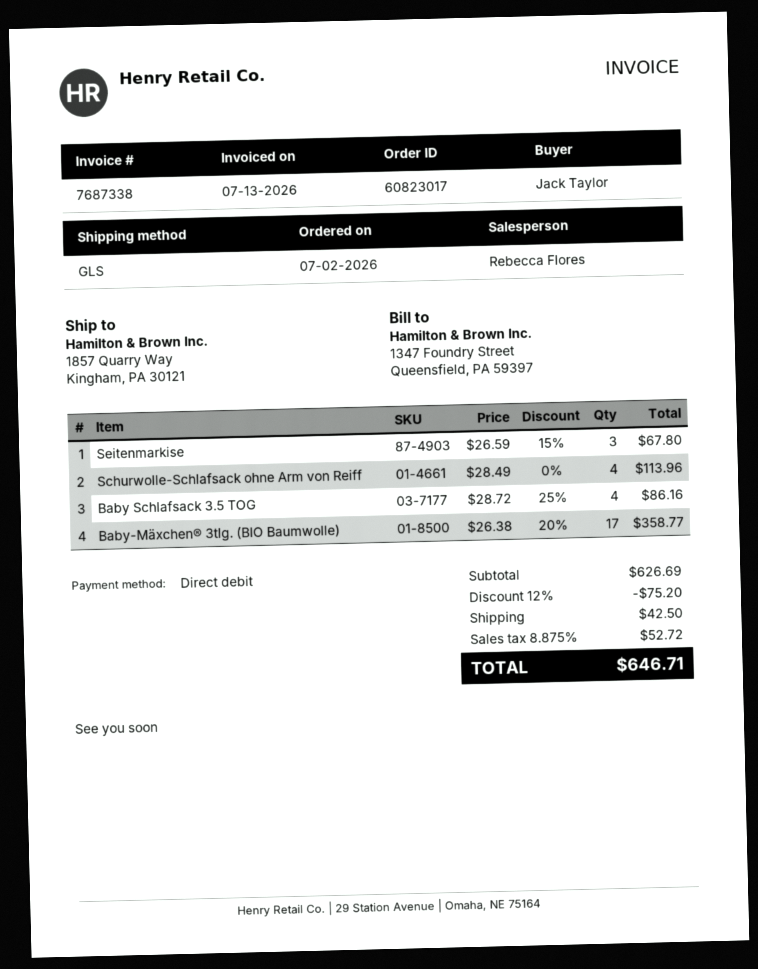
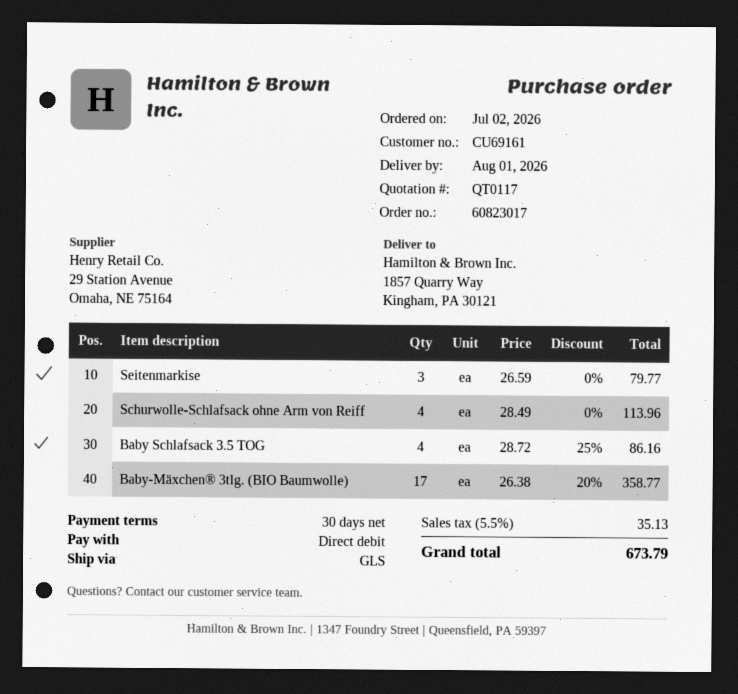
Seitenmarkise: 3 x 26.59 - 15% = 67.80 -> 3 x 26.59 = 79.77
discount: 12% = 75.20 -> none
shipping: 42.50 -> none
tax: 8.875% = 52.72 -> 5.5% = 35.13
total: 646.71 -> 673.79

